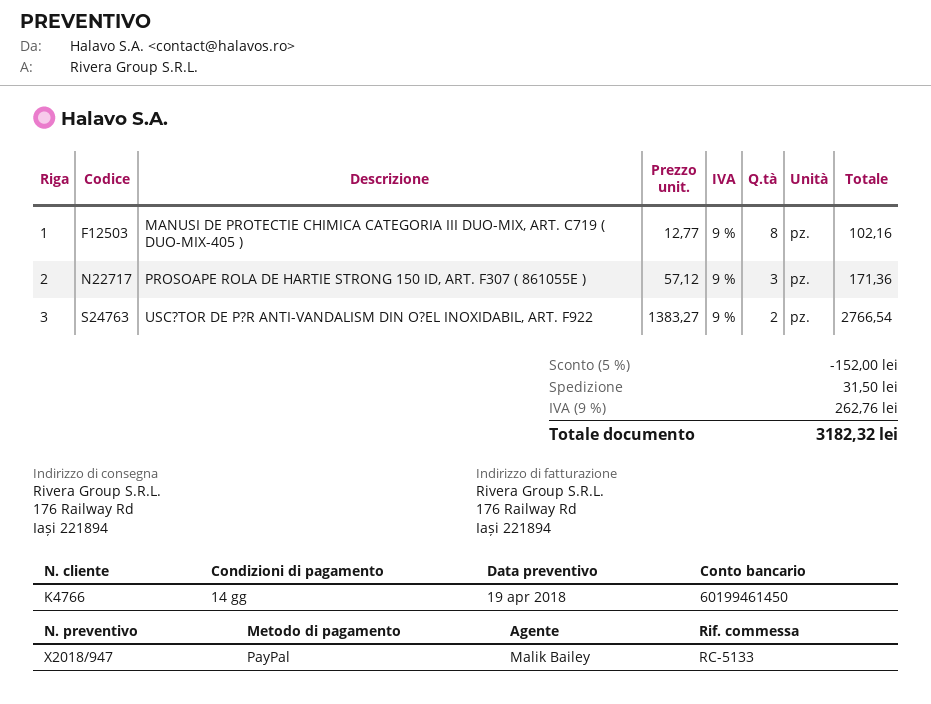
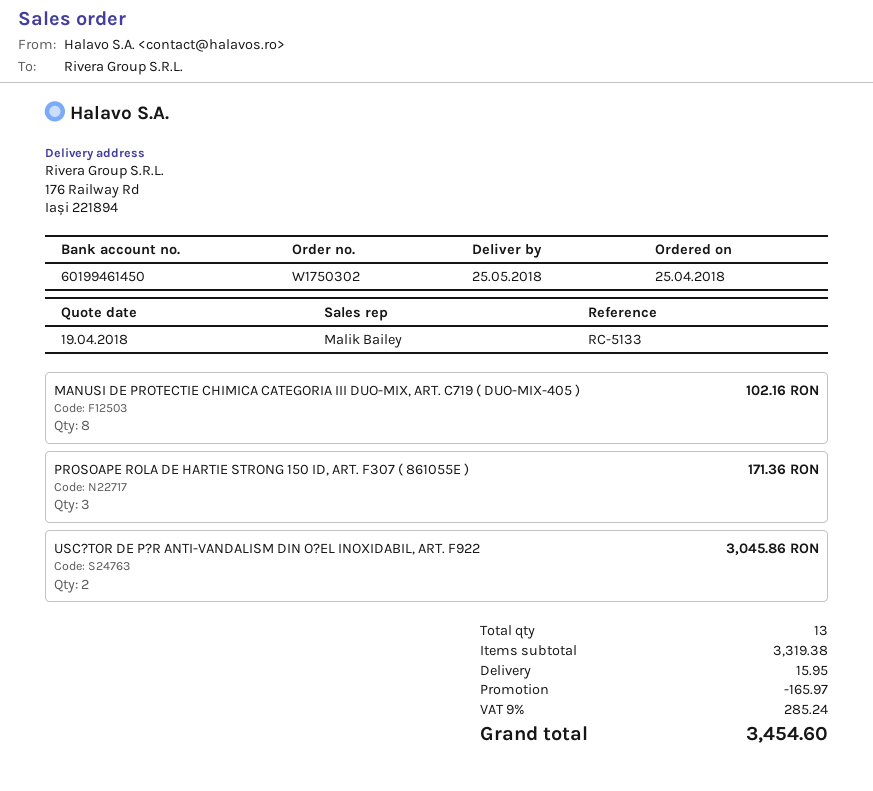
USC?TOR DE P?R ANTI-VANDALISM DIN O?EL INOXIDABIL, ART. F922: 2 for 2766.54 -> 2 for 3045.86
discount: 152.00 -> 165.97
shipping: 31.50 -> 15.95
tax: 9% = 262.76 -> 9% = 285.24
total: 3182.32 -> 3454.60

